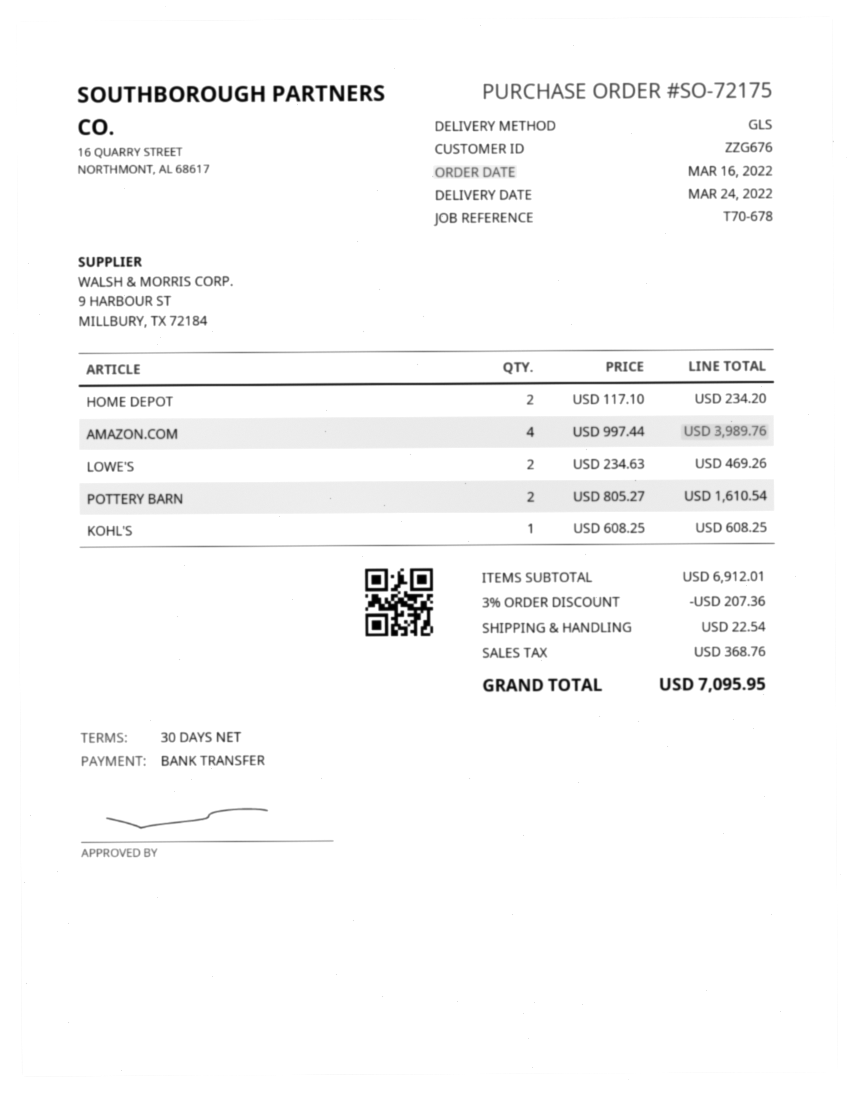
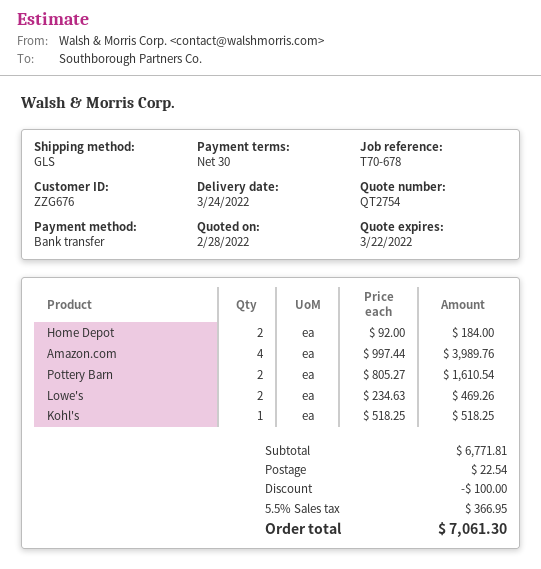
HOME DEPOT: 2 x 117.10 = 234.20 -> 2 x 92.00 = 184.00
KOHL'S: 1 x 608.25 = 608.25 -> 1 x 518.25 = 518.25
subtotal: 6912.01 -> 6771.81
discount: 207.36 -> 100.00
tax: 368.76 -> 366.95
total: 7095.95 -> 7061.30

